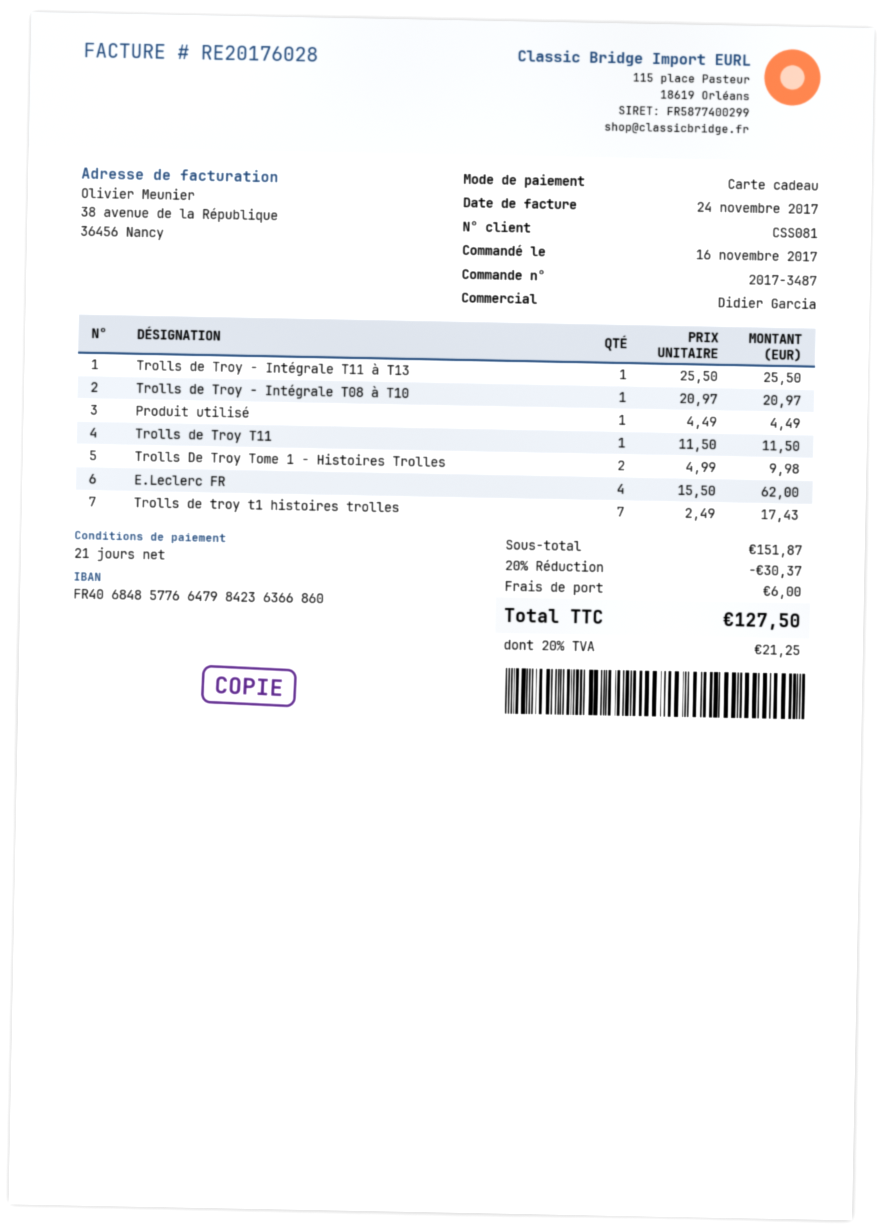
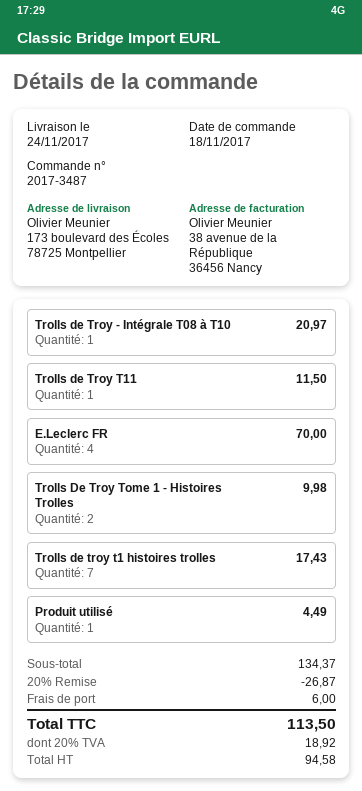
order date: 2017-11-16 -> 2017-11-18
Trolls de Troy - Intégrale T11 à T13: 1 for 25.50 -> none
E.Leclerc FR: 4 for 62.00 -> 4 for 70.00
subtotal: 151.87 -> 134.37
discount: 20% = 30.37 -> 20% = 26.87
tax: 20% = 21.25 -> 20% = 18.92
total: 127.50 -> 113.50

